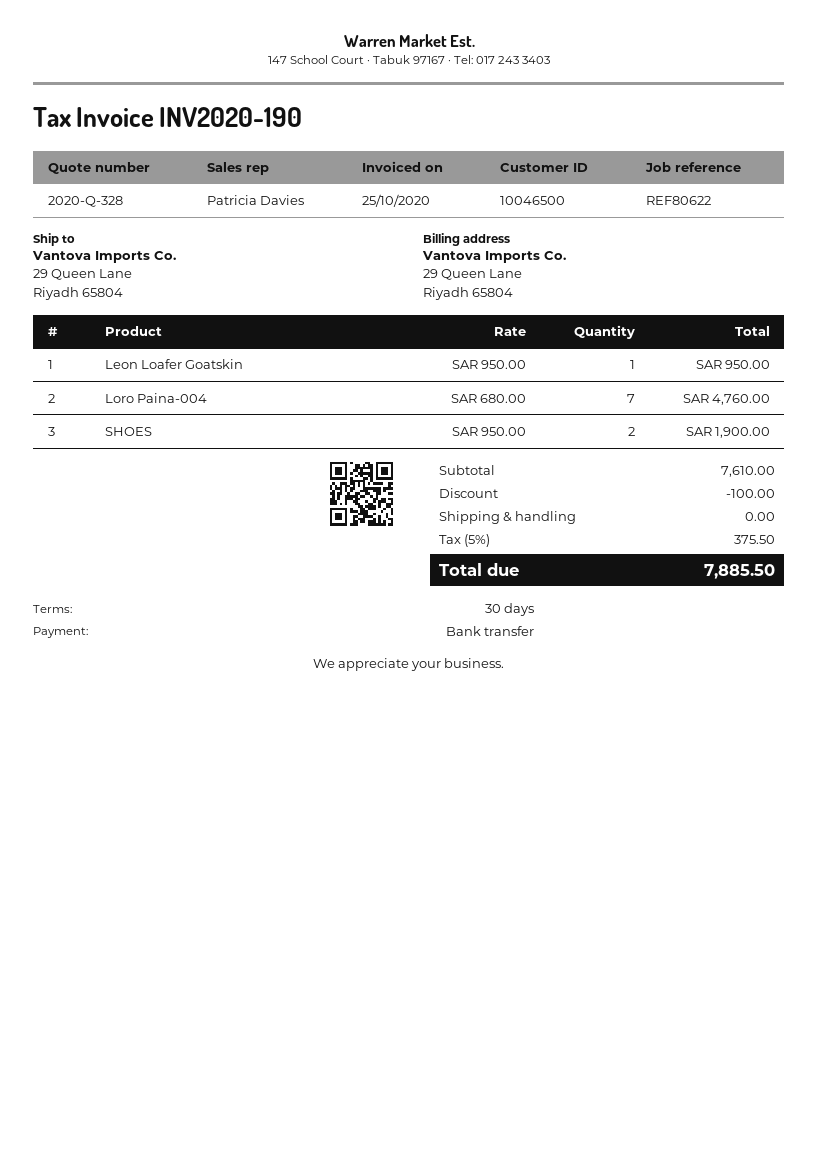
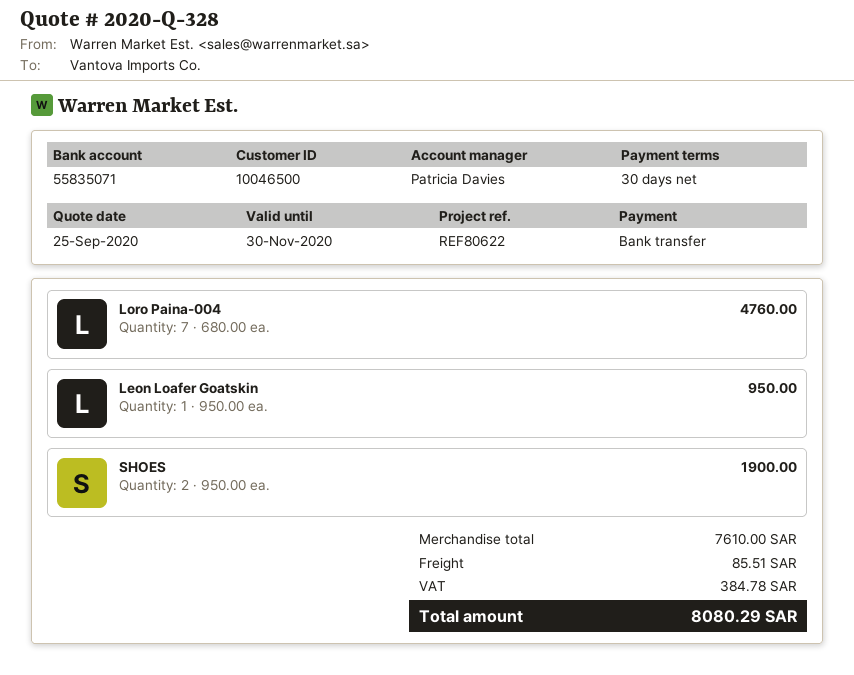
discount: 100.00 -> none
shipping: 0.00 -> 85.51
tax: 375.50 -> 384.78
total: 7885.50 -> 8080.29

